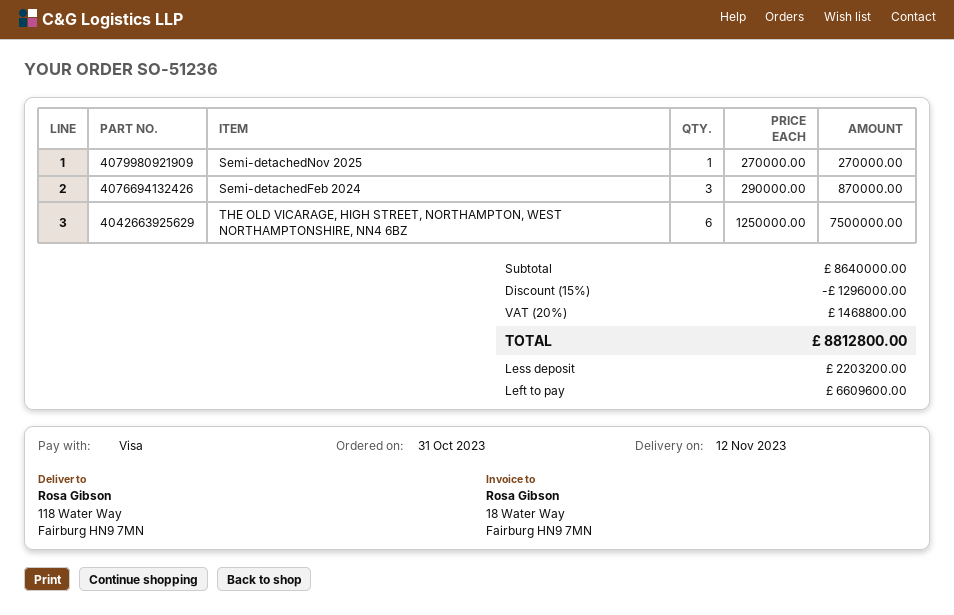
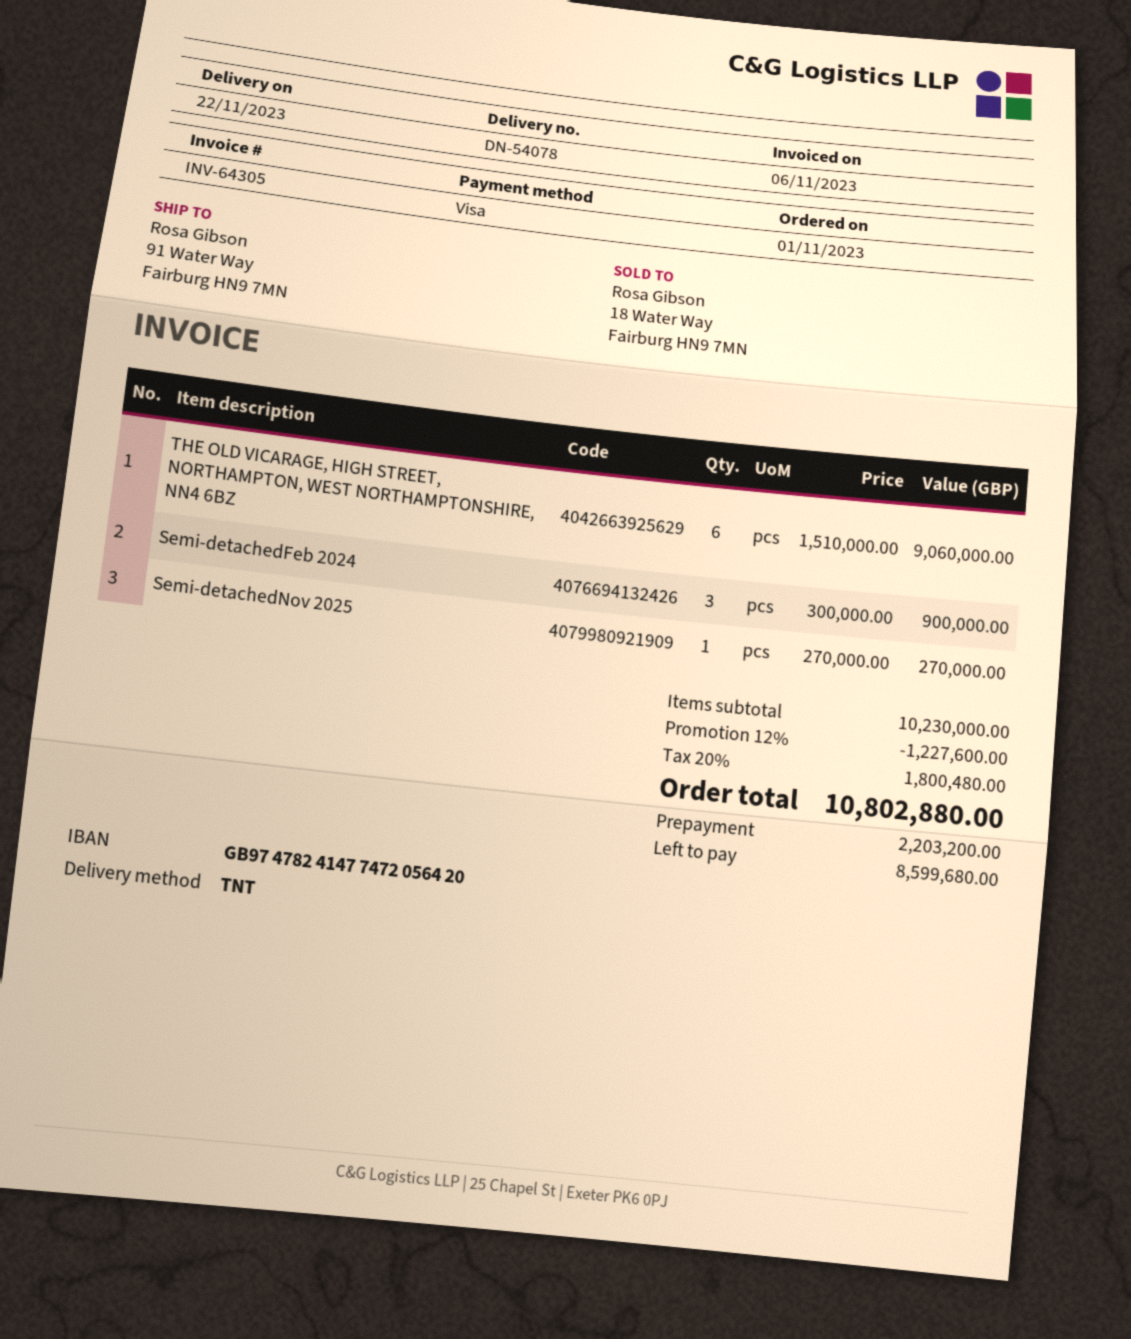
order date: 2023-10-31 -> 2023-11-01
delivery date: 2023-11-12 -> 2023-11-22
ship to: 118 Water Way, Fairburg HN9 7MN -> 91 Water Way, Fairburg HN9 7MN
Semi-detachedFeb 2024: 3 x 290000.00 = 870000.00 -> 3 x 300000.00 = 900000.00
THE OLD VICARAGE, HIGH STREET, NORTHAMPTON, WEST NORTHAMPTONSHIRE, NN4 6BZ: 6 x 1250000.00 = 7500000.00 -> 6 x 1510000.00 = 9060000.00
subtotal: 8640000.00 -> 10230000.00
discount: 15% = 1296000.00 -> 12% = 1227600.00
tax: 20% = 1468800.00 -> 20% = 1800480.00
total: 8812800.00 -> 10802880.00
balance: 6609600.00 -> 8599680.00

